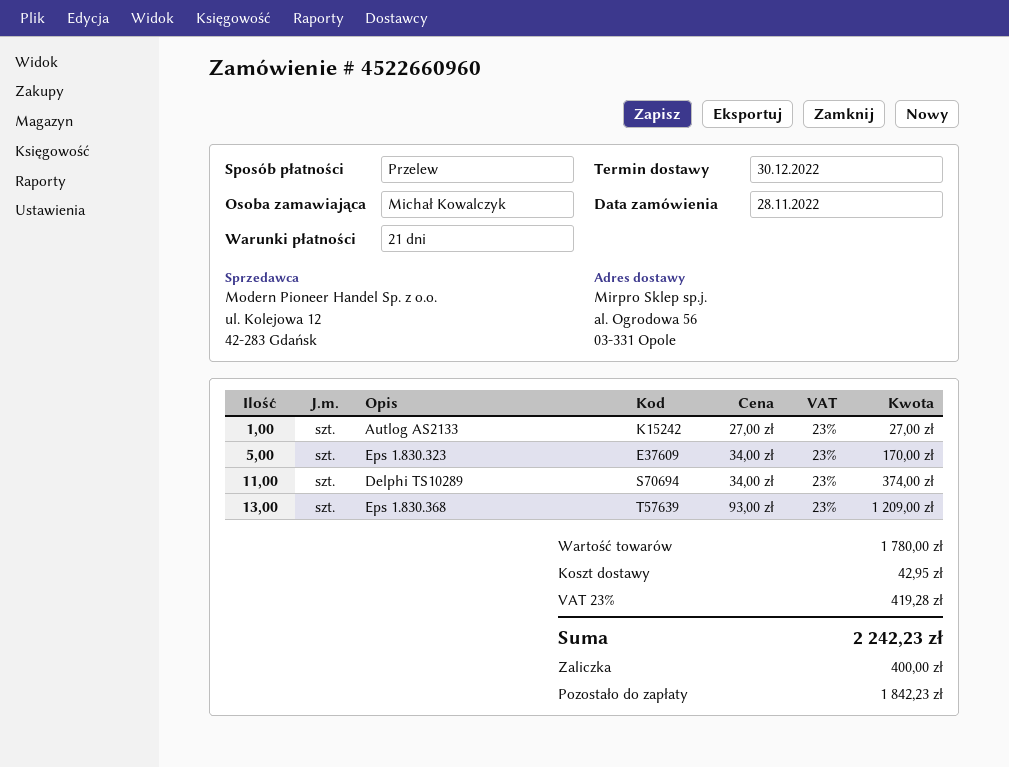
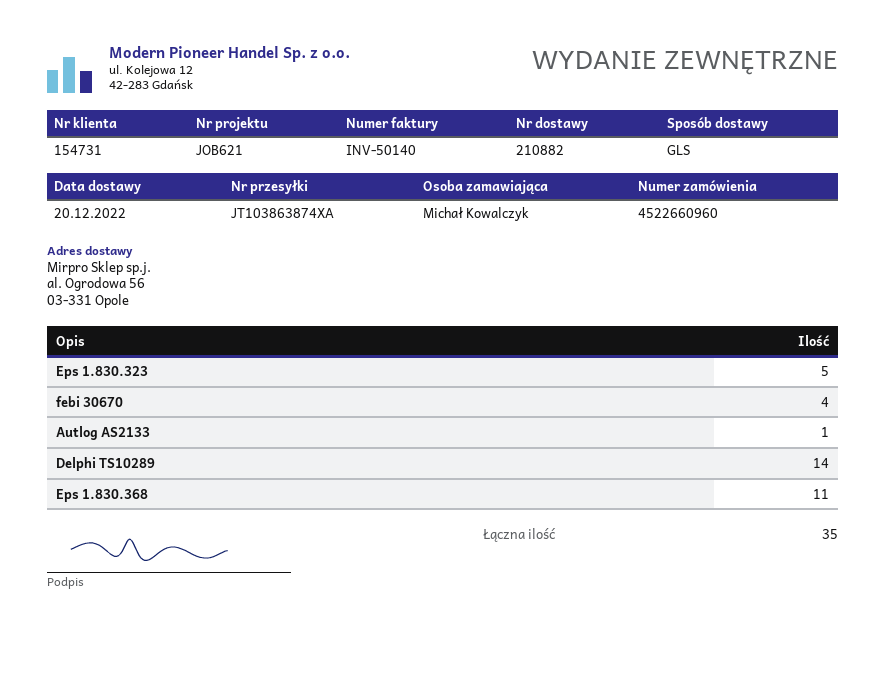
delivery date: 2022-12-30 -> 2022-12-20
Delphi TS10289: 11 -> 14
Eps 1.830.368: 13 -> 11
febi 30670: none -> 4

